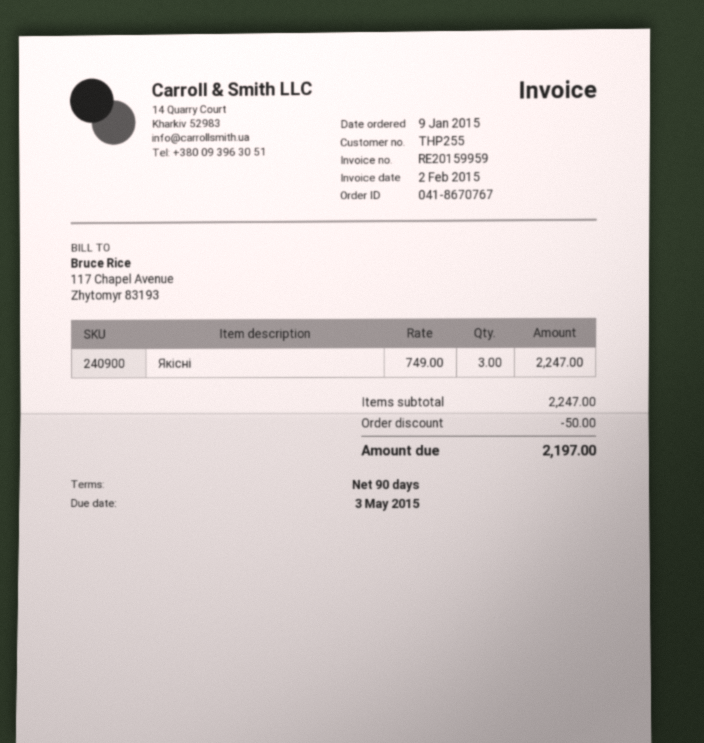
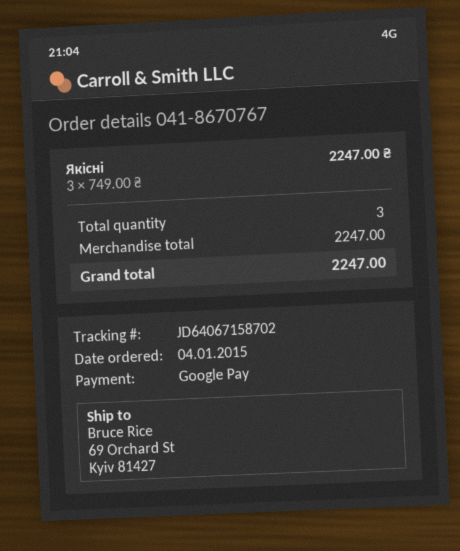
order date: 2015-01-09 -> 2015-01-04
discount: 50.00 -> none
total: 2197.00 -> 2247.00

